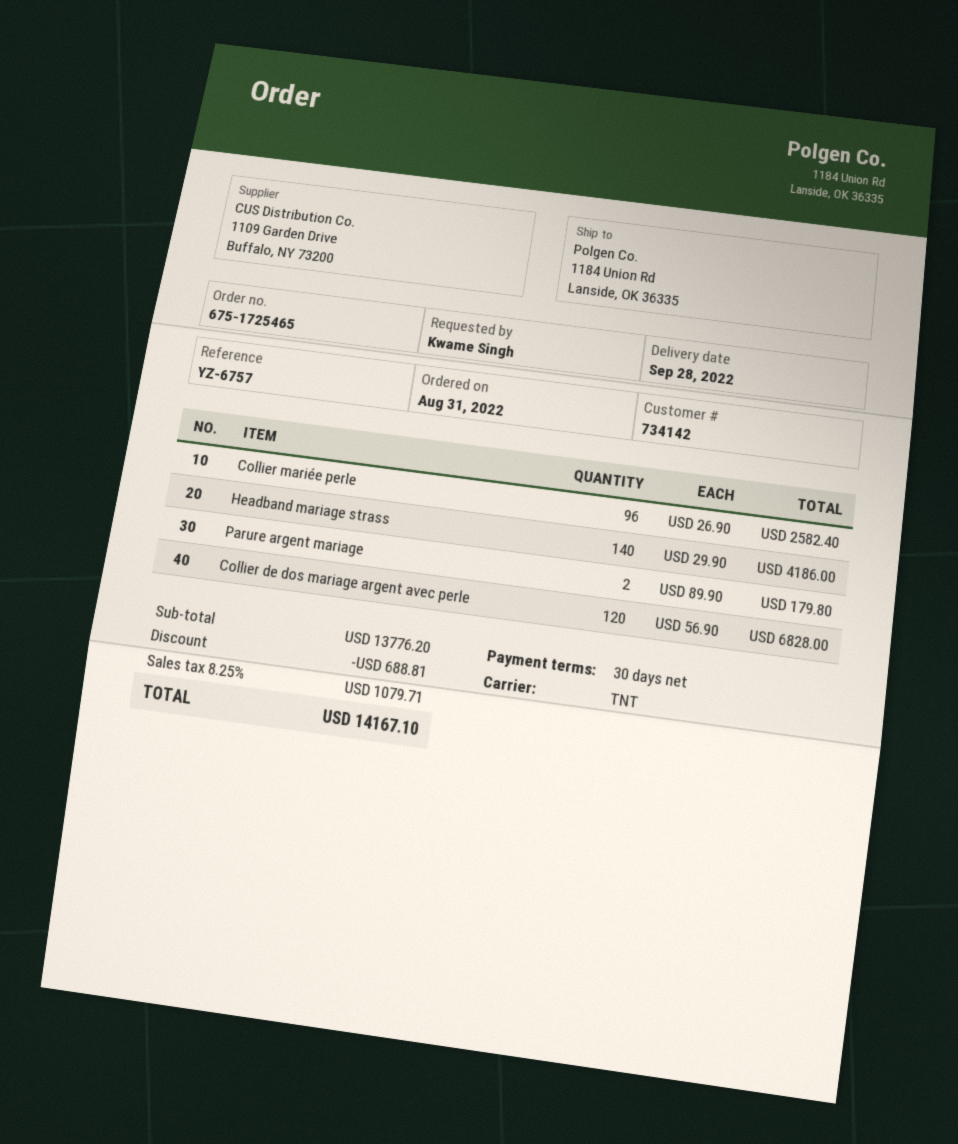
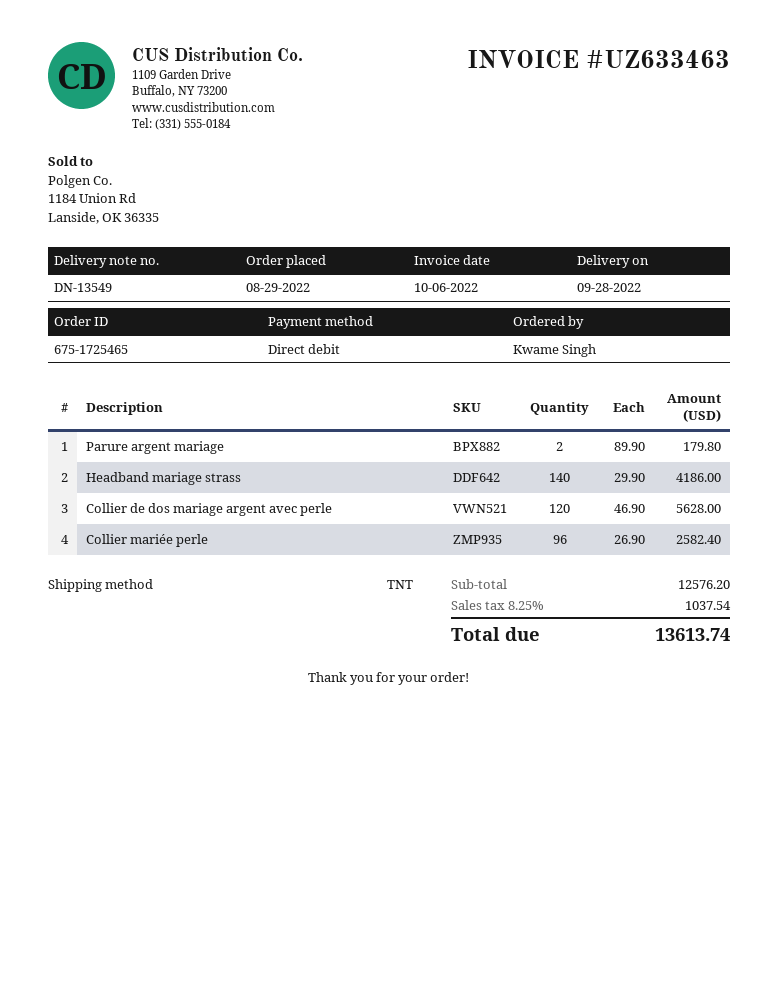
order date: 2022-08-31 -> 2022-08-29
Collier de dos mariage argent avec perle: 120 x 56.90 = 6828.00 -> 120 x 46.90 = 5628.00
subtotal: 13776.20 -> 12576.20
discount: 688.81 -> none
tax: 8.25% = 1079.71 -> 8.25% = 1037.54
total: 14167.10 -> 13613.74

